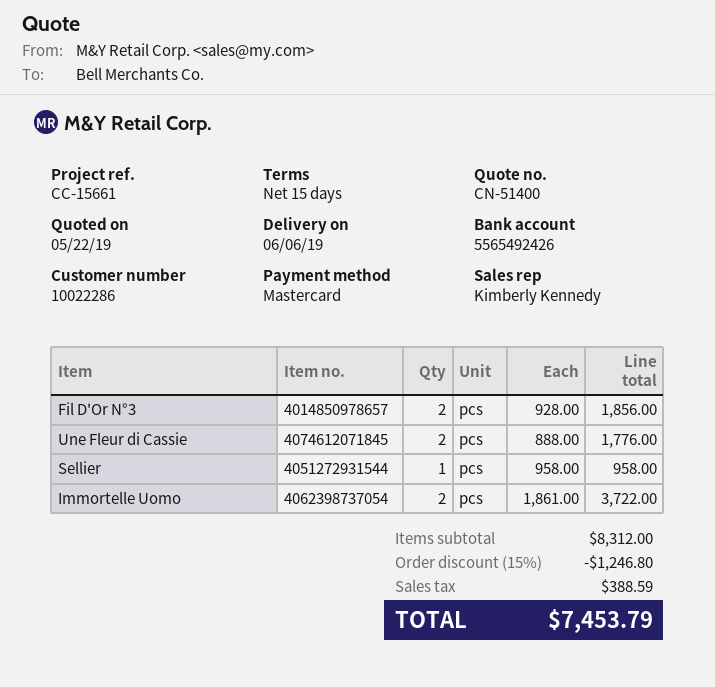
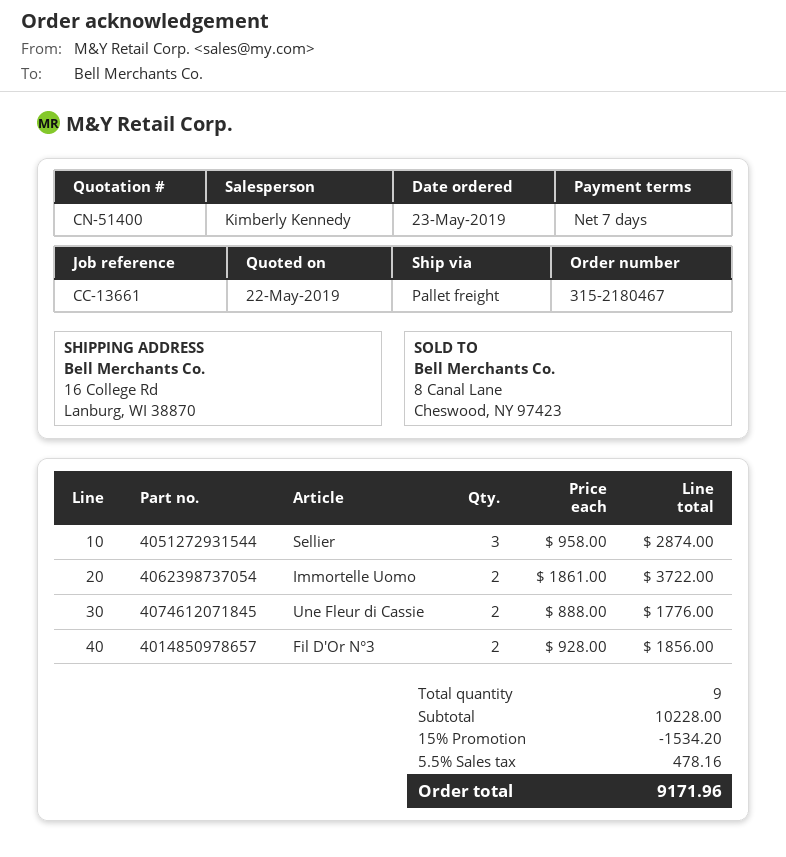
payment terms: 15 days -> 7 days
reference: CC-15661 -> CC-13661
Sellier: 1 x 958.00 = 958.00 -> 3 x 958.00 = 2874.00
subtotal: 8312.00 -> 10228.00
discount: 15% = 1246.80 -> 15% = 1534.20
tax: 388.59 -> 478.16
total: 7453.79 -> 9171.96

